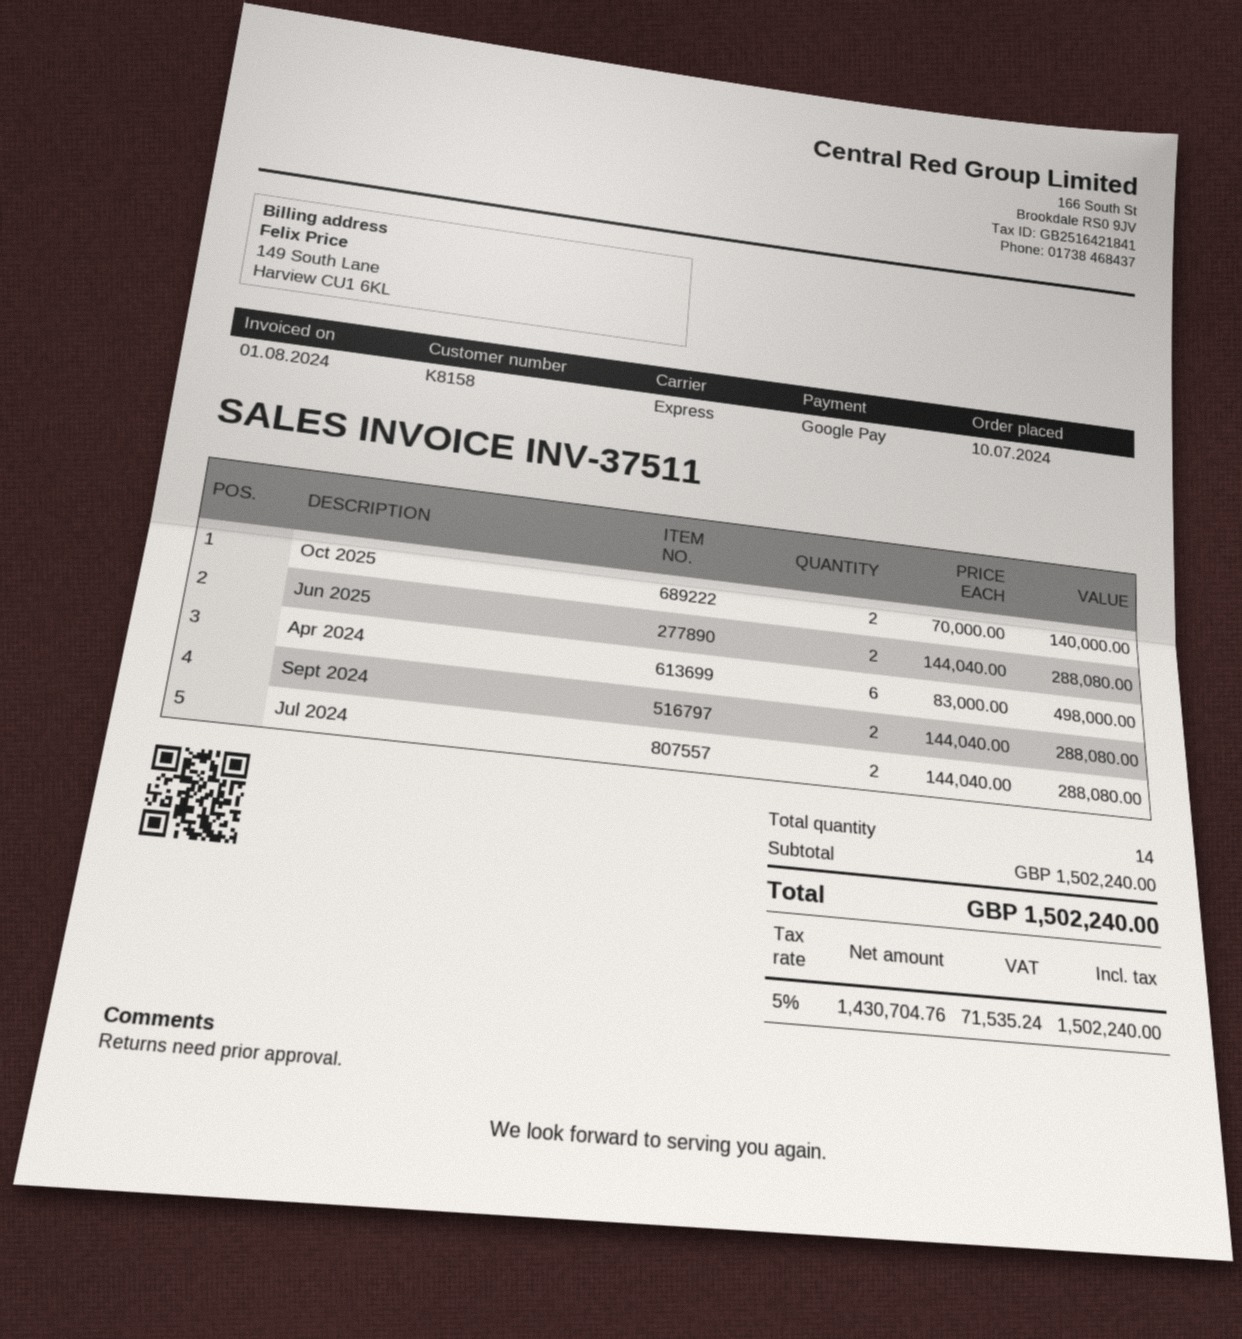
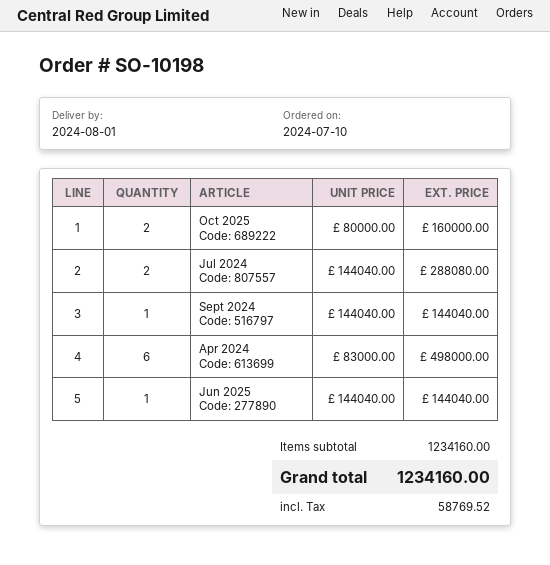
Oct 2025: 2 x 70000.00 = 140000.00 -> 2 x 80000.00 = 160000.00
Jun 2025: 2 x 144040.00 = 288080.00 -> 1 x 144040.00 = 144040.00
Sept 2024: 2 x 144040.00 = 288080.00 -> 1 x 144040.00 = 144040.00
subtotal: 1502240.00 -> 1234160.00
tax: 71535.24 -> 58769.52
total: 1502240.00 -> 1234160.00

